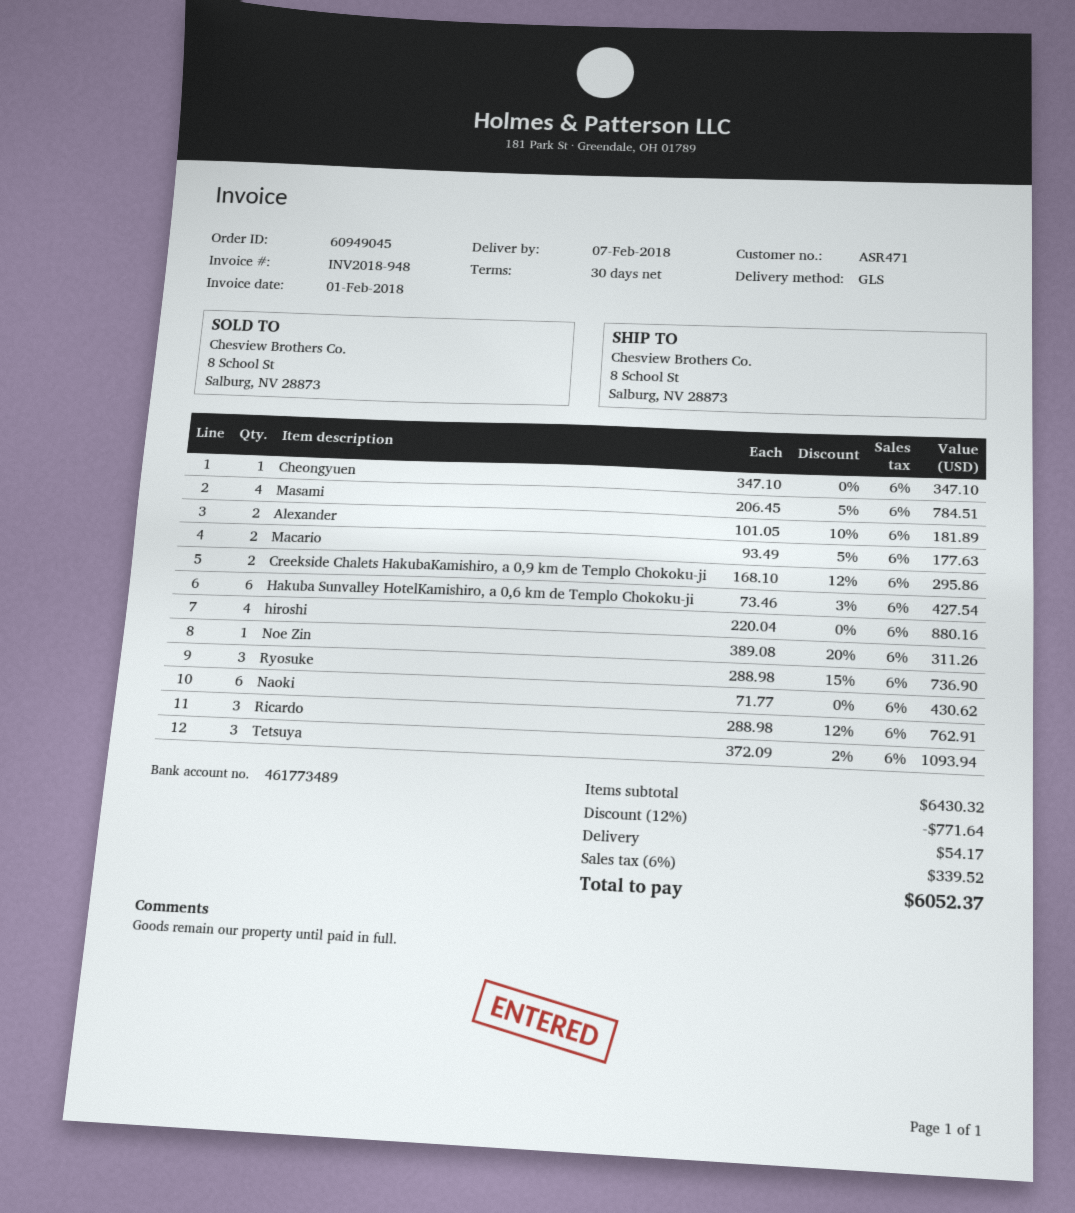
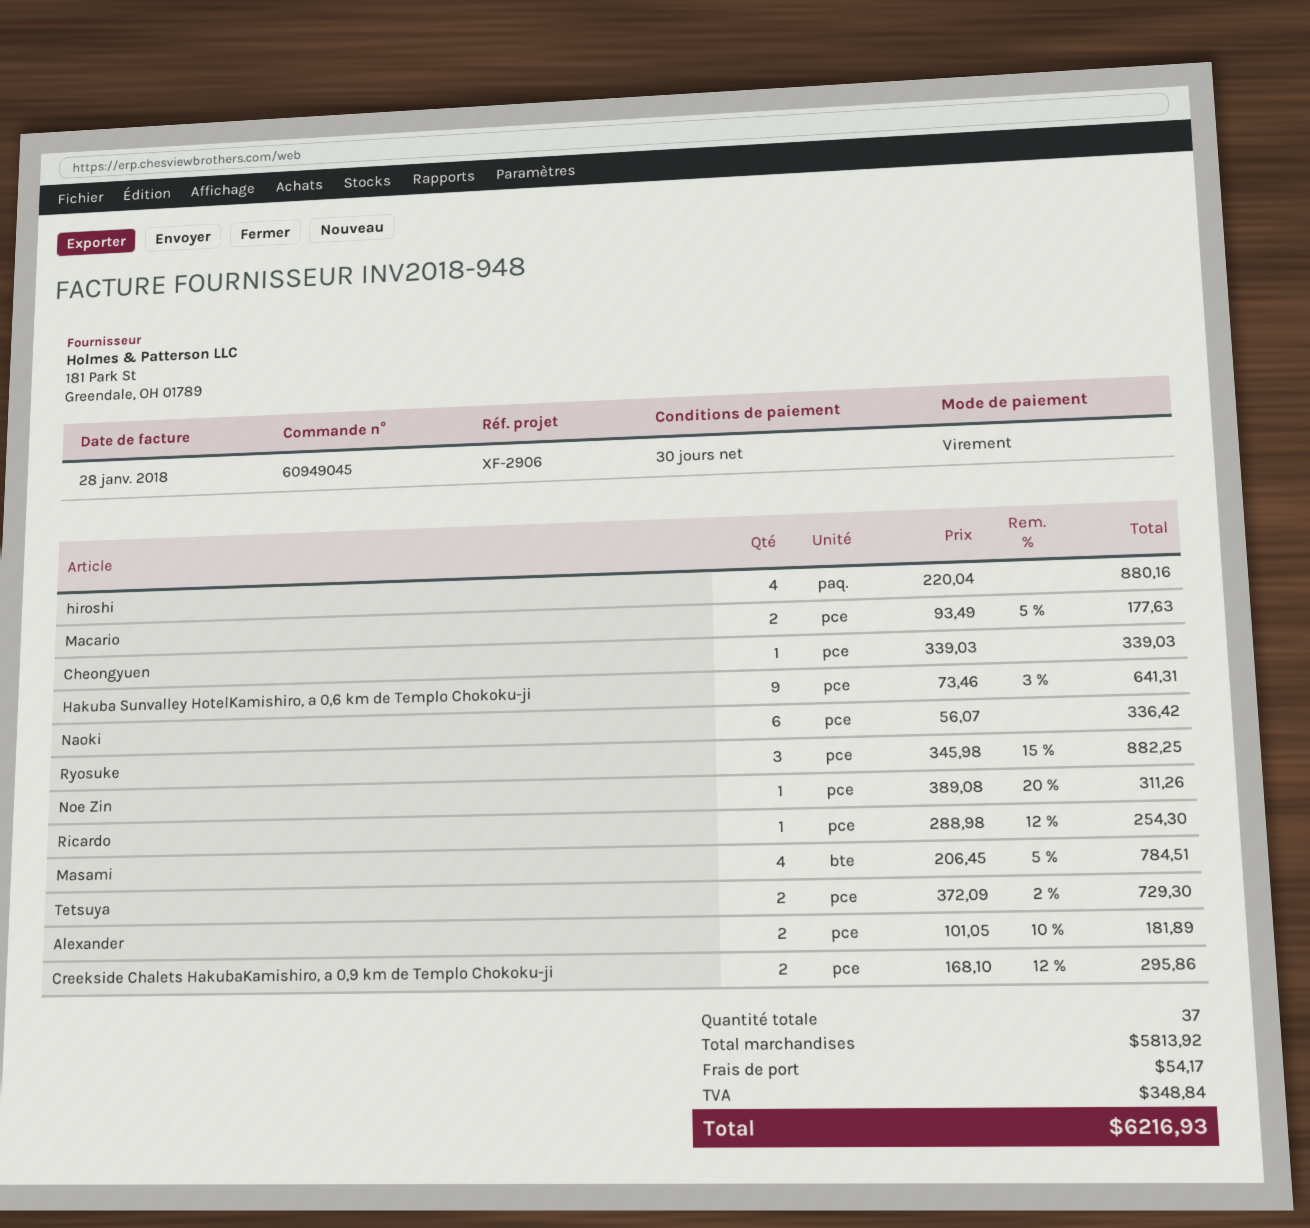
invoice date: 2018-02-01 -> 2018-01-28
Cheongyuen: 1 x 347.10 = 347.10 -> 1 x 339.03 = 339.03
Hakuba Sunvalley HotelKamishiro, a 0,6 km de Templo Chokoku-ji: 6 x 73.46 - 3% = 427.54 -> 9 x 73.46 - 3% = 641.31
Ryosuke: 3 x 288.98 - 15% = 736.90 -> 3 x 345.98 - 15% = 882.25
Naoki: 6 x 71.77 = 430.62 -> 6 x 56.07 = 336.42
Ricardo: 3 x 288.98 - 12% = 762.91 -> 1 x 288.98 - 12% = 254.30
Tetsuya: 3 x 372.09 - 2% = 1093.94 -> 2 x 372.09 - 2% = 729.30
subtotal: 6430.32 -> 5813.92
discount: 12% = 771.64 -> none
tax: 339.52 -> 348.84
total: 6052.37 -> 6216.93

